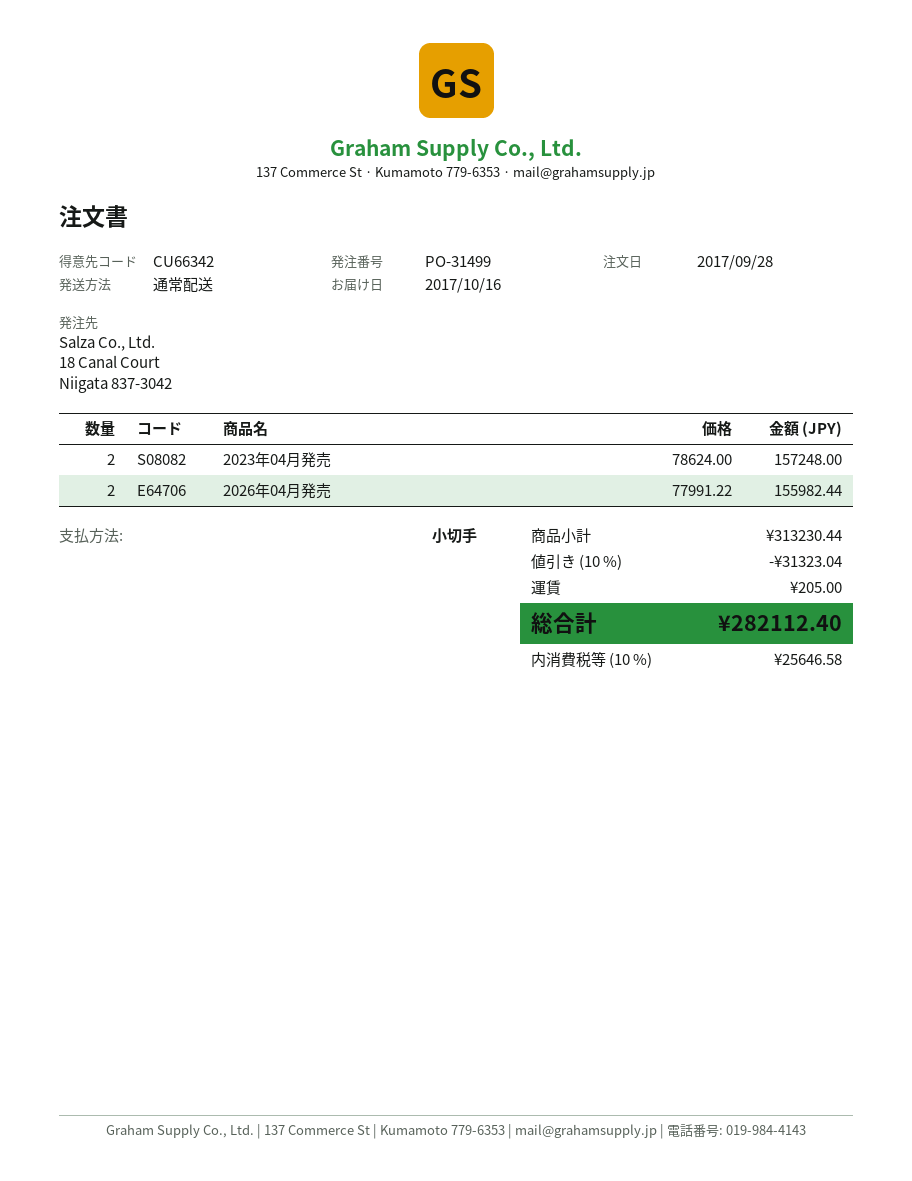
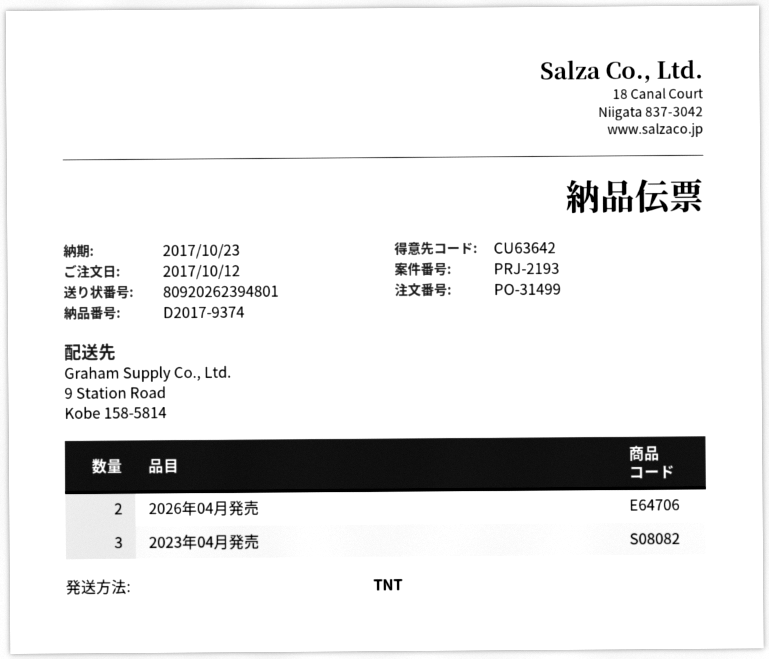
order date: 2017-09-28 -> 2017-10-12
delivery date: 2017-10-16 -> 2017-10-23
customer number: CU66342 -> CU63642
shipping method: standard -> TNT
2023年04月発売: 2 -> 3

